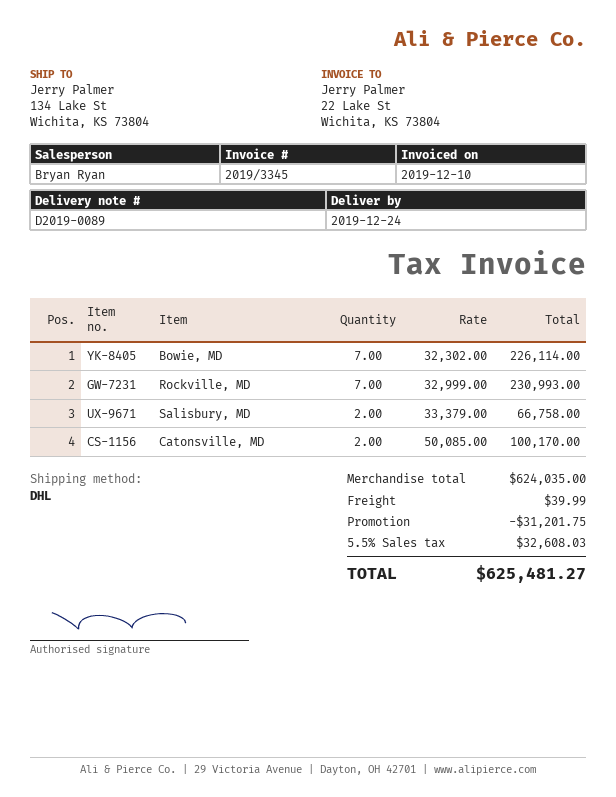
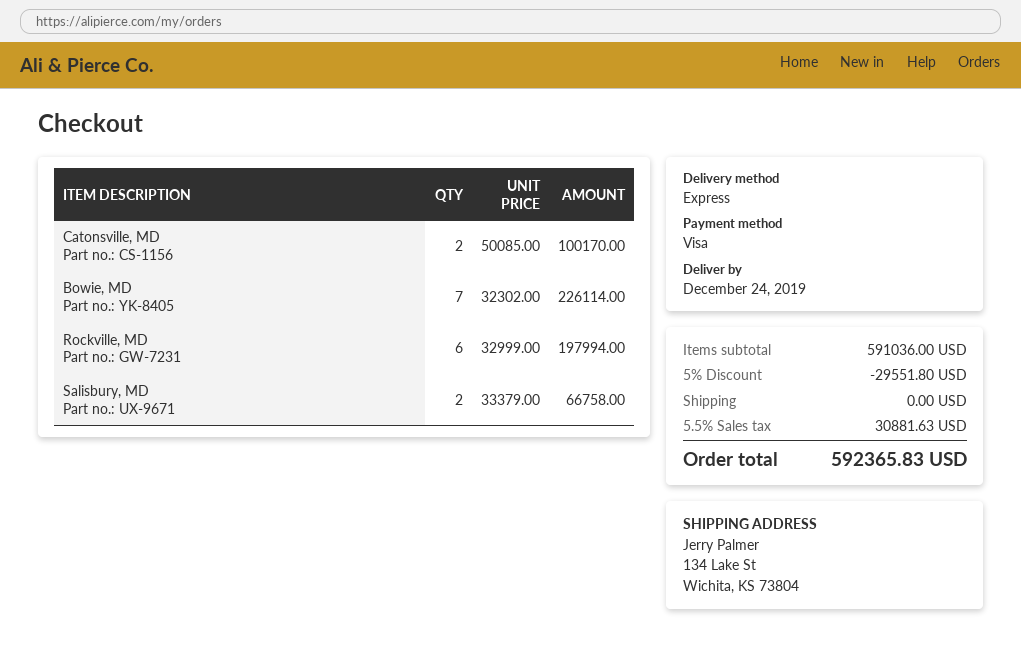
shipping method: DHL -> express
Rockville, MD: 7 x 32999.00 = 230993.00 -> 6 x 32999.00 = 197994.00
subtotal: 624035.00 -> 591036.00
discount: 31201.75 -> 29551.80
shipping: 39.99 -> 0.00
tax: 5.5% = 32608.03 -> 5.5% = 30881.63
total: 625481.27 -> 592365.83

